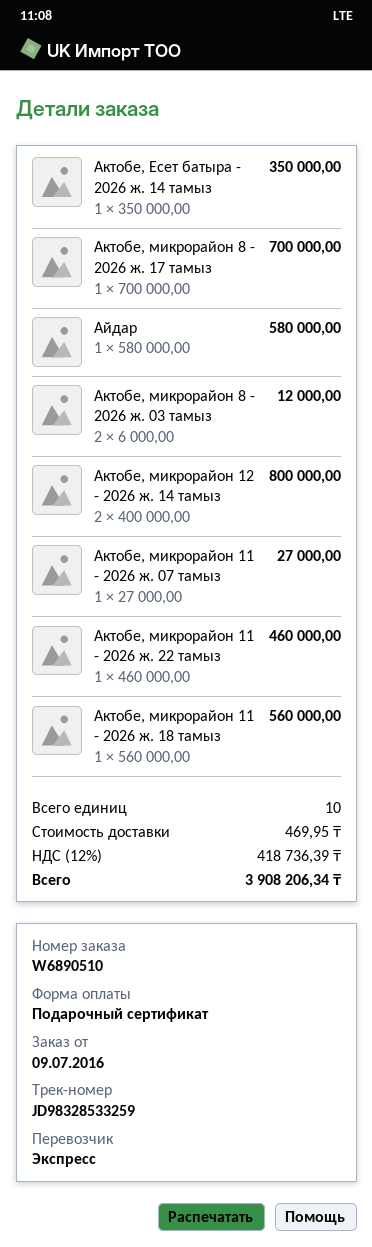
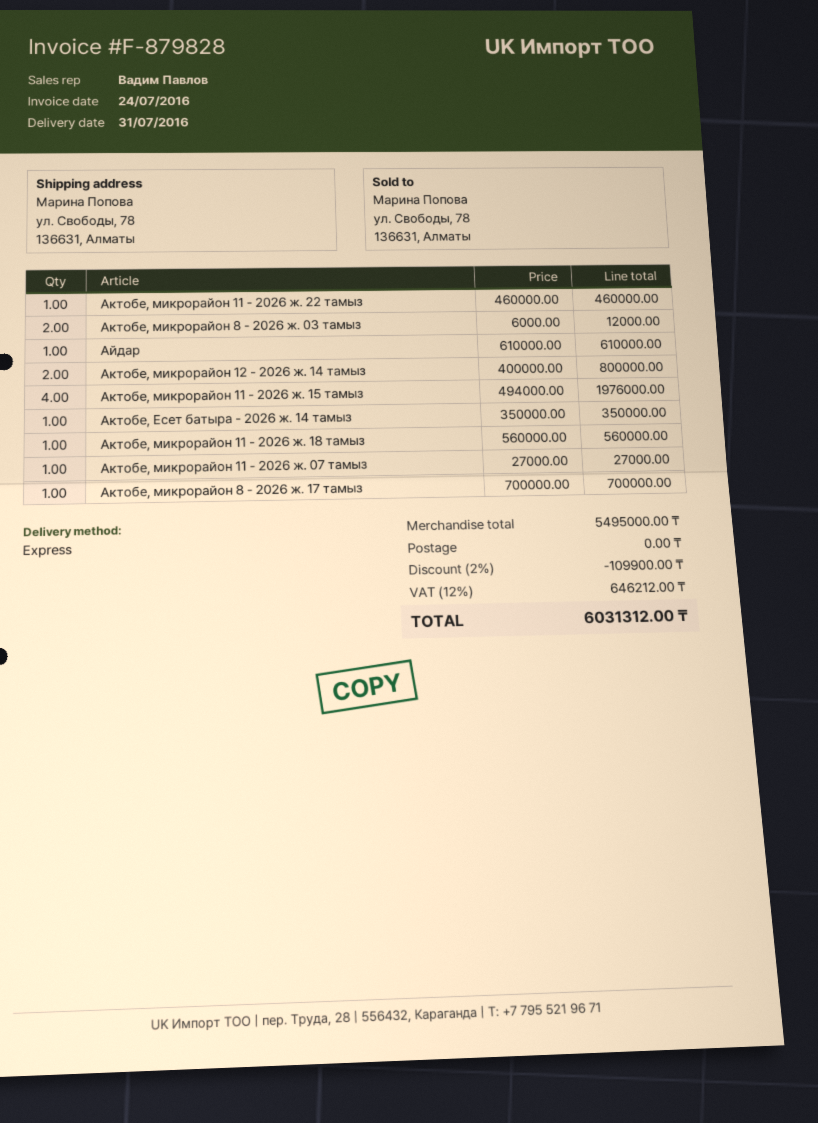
Айдар: 1 x 580000.00 = 580000.00 -> 1 x 610000.00 = 610000.00
Актобе, микрорайон 11 - 2026 ж. 15 тамыз: none -> 4 x 494000.00 = 1976000.00
discount: none -> 2% = 109900.00
shipping: 469.95 -> 0.00
tax: 12% = 418736.39 -> 12% = 646212.00
total: 3908206.34 -> 6031312.00

